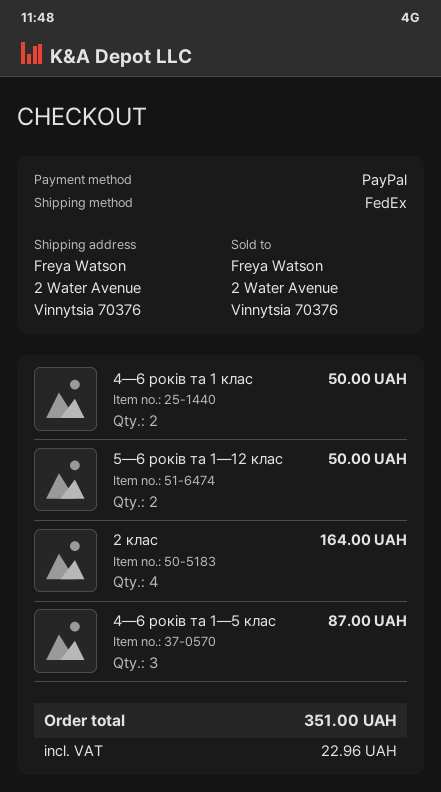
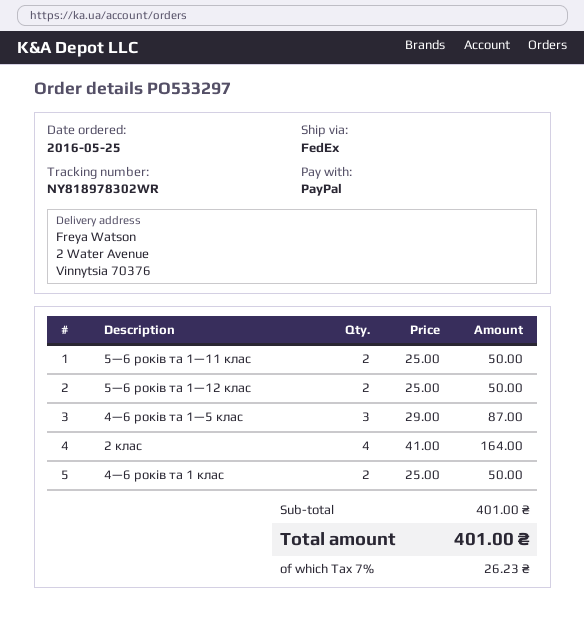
5—6 років та 1—11 клас: none -> 2 for 50.00
tax: 22.96 -> 26.23
total: 351.00 -> 401.00

